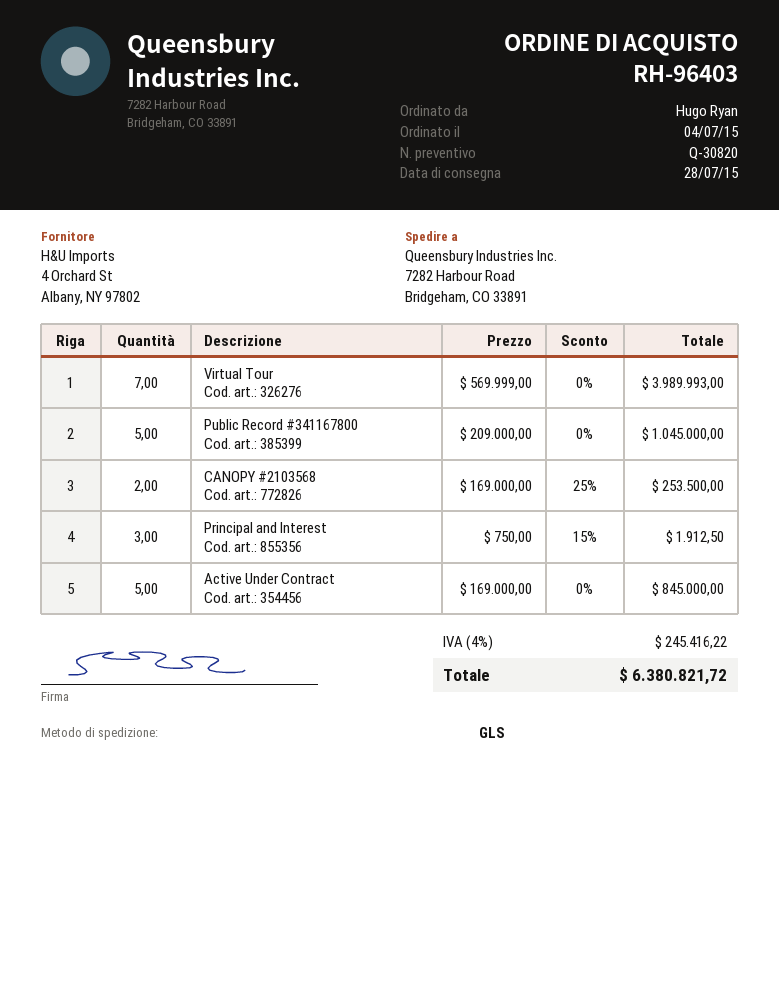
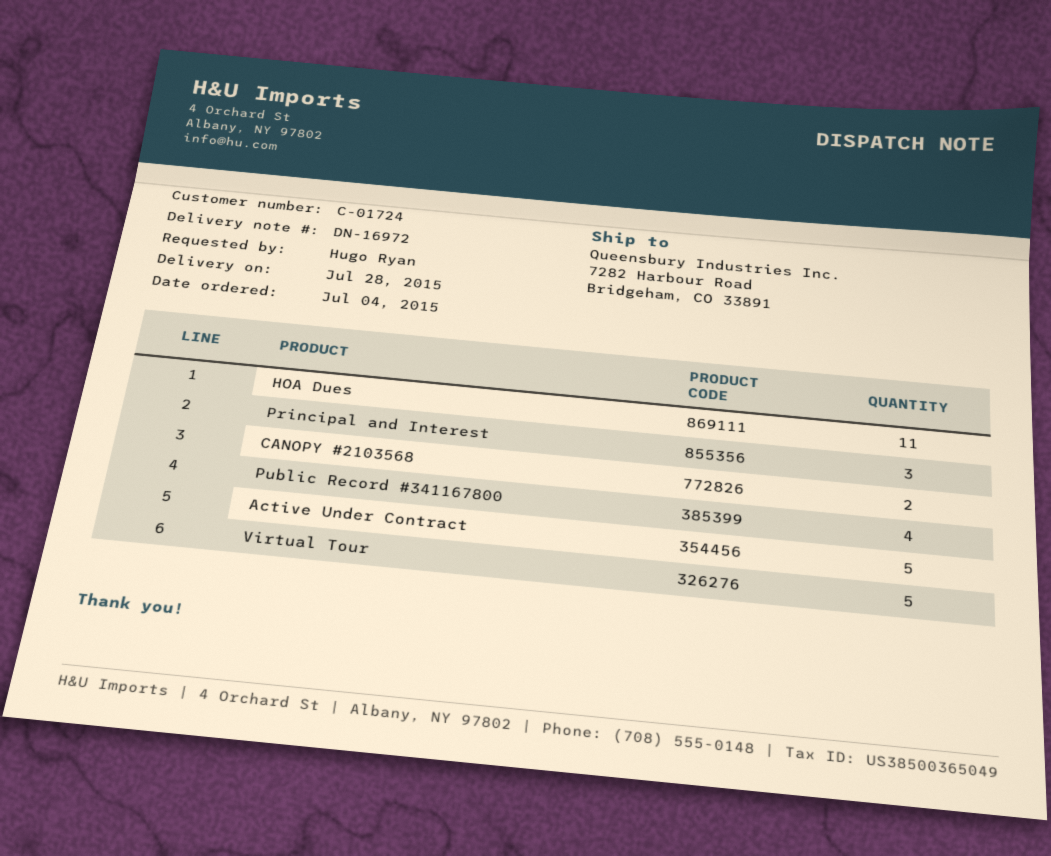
Virtual Tour: 7 -> 5
Public Record #341167800: 5 -> 4
HOA Dues: none -> 11

